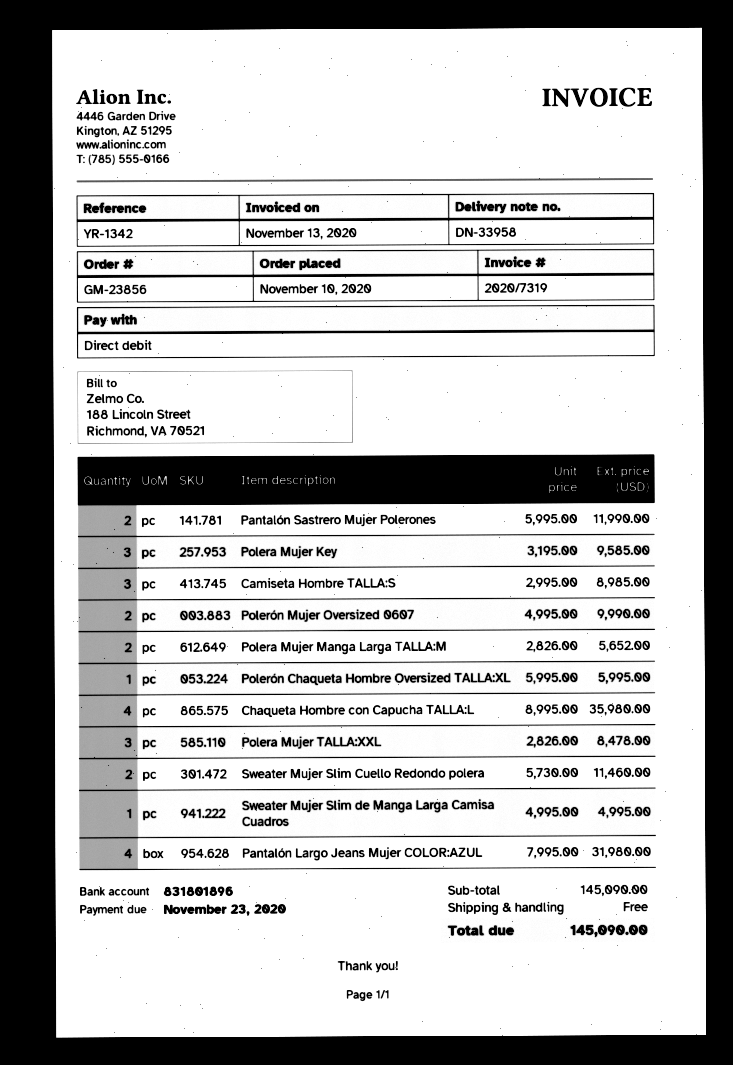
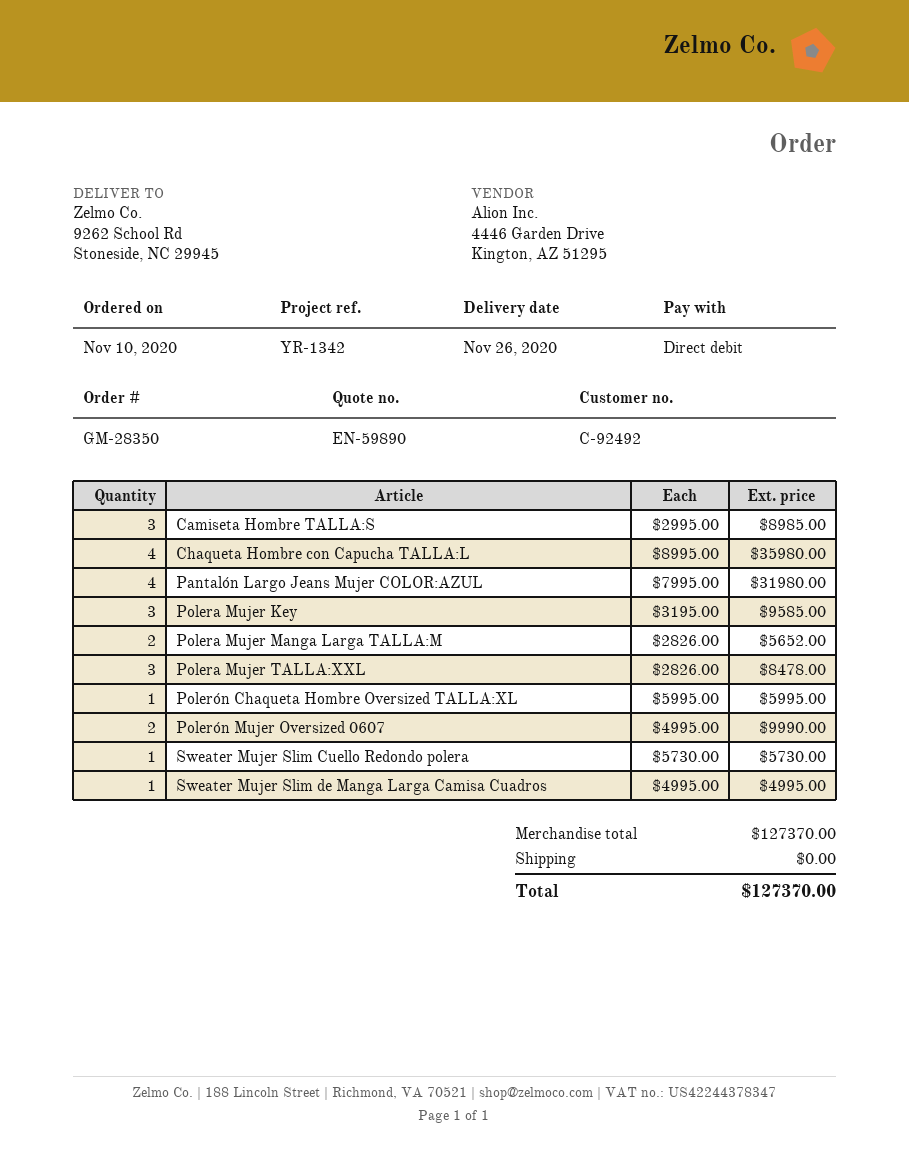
order number: GM-23856 -> GM-28350
Pantalón Sastrero Mujer Polerones: 2 x 5995.00 = 11990.00 -> none
Sweater Mujer Slim Cuello Redondo polera: 2 x 5730.00 = 11460.00 -> 1 x 5730.00 = 5730.00
subtotal: 145090.00 -> 127370.00
total: 145090.00 -> 127370.00

